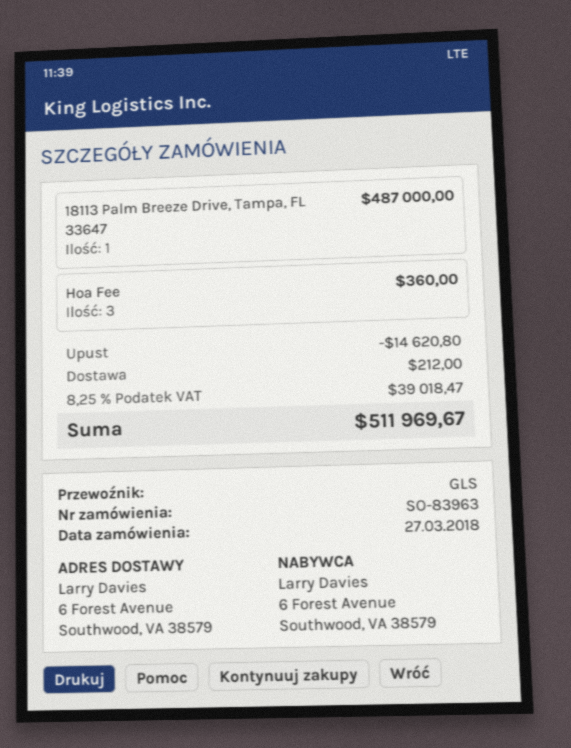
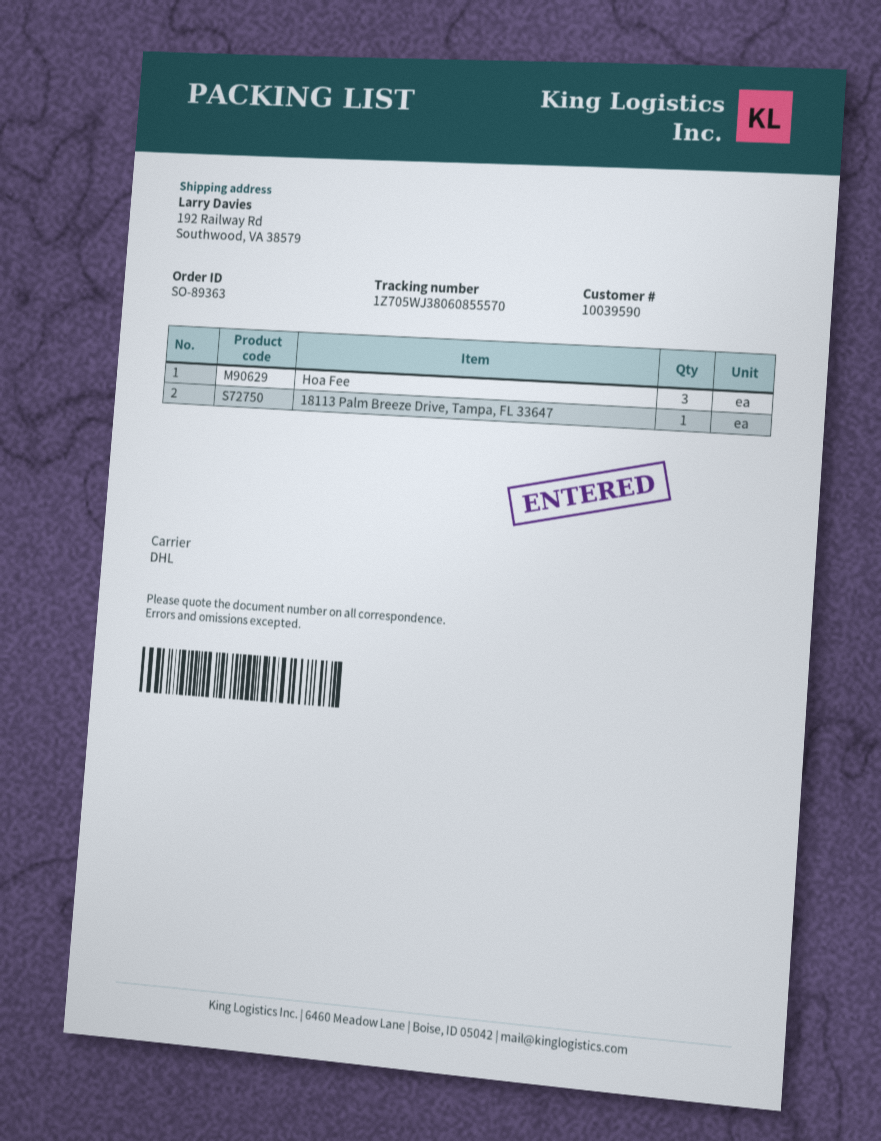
order number: SO-83963 -> SO-89363
shipping method: GLS -> DHL
ship to: 6 Forest Avenue, Southwood, VA 38579 -> 192 Railway Rd, Southwood, VA 38579

